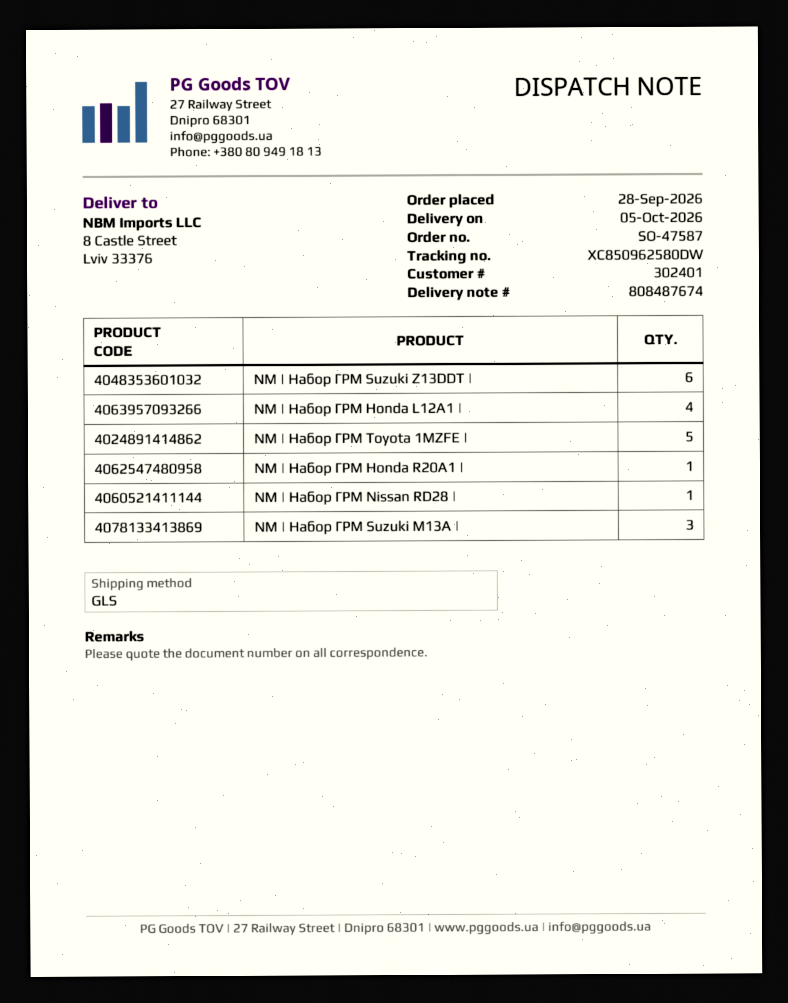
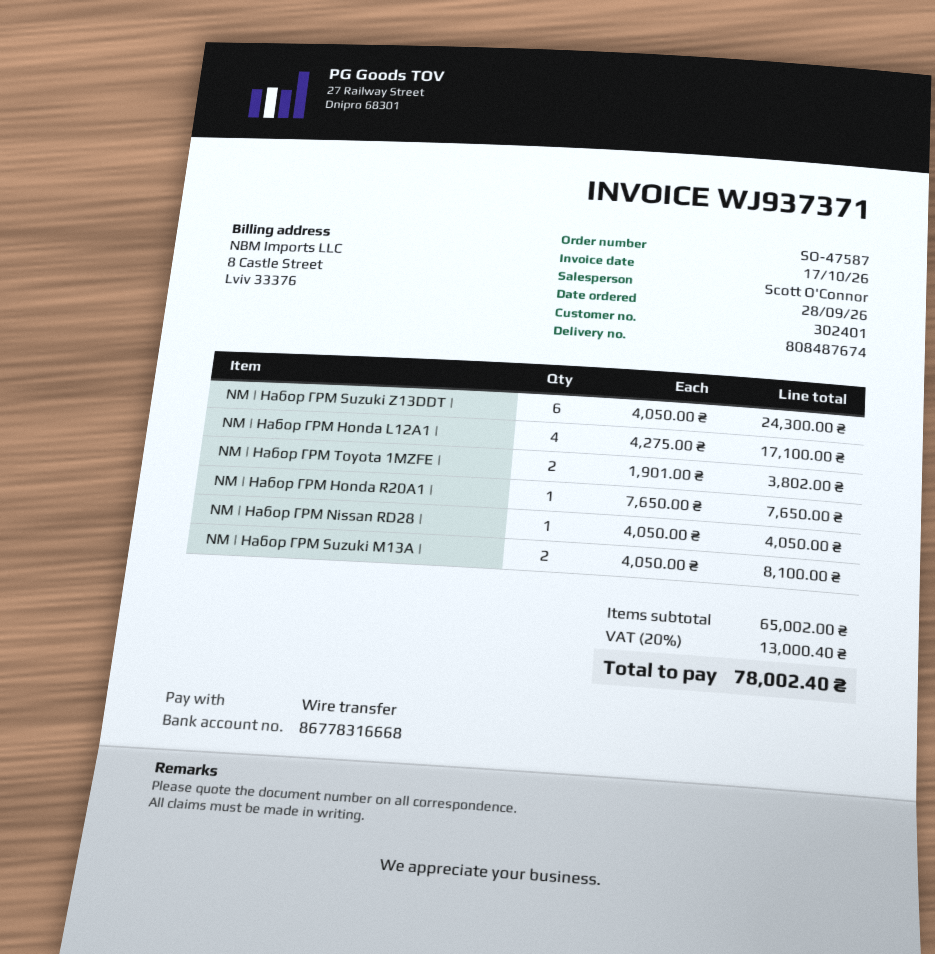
NM | Набор ГРМ Toyota 1MZFE |: 5 -> 2
NM | Набор ГРМ Suzuki M13A |: 3 -> 2

